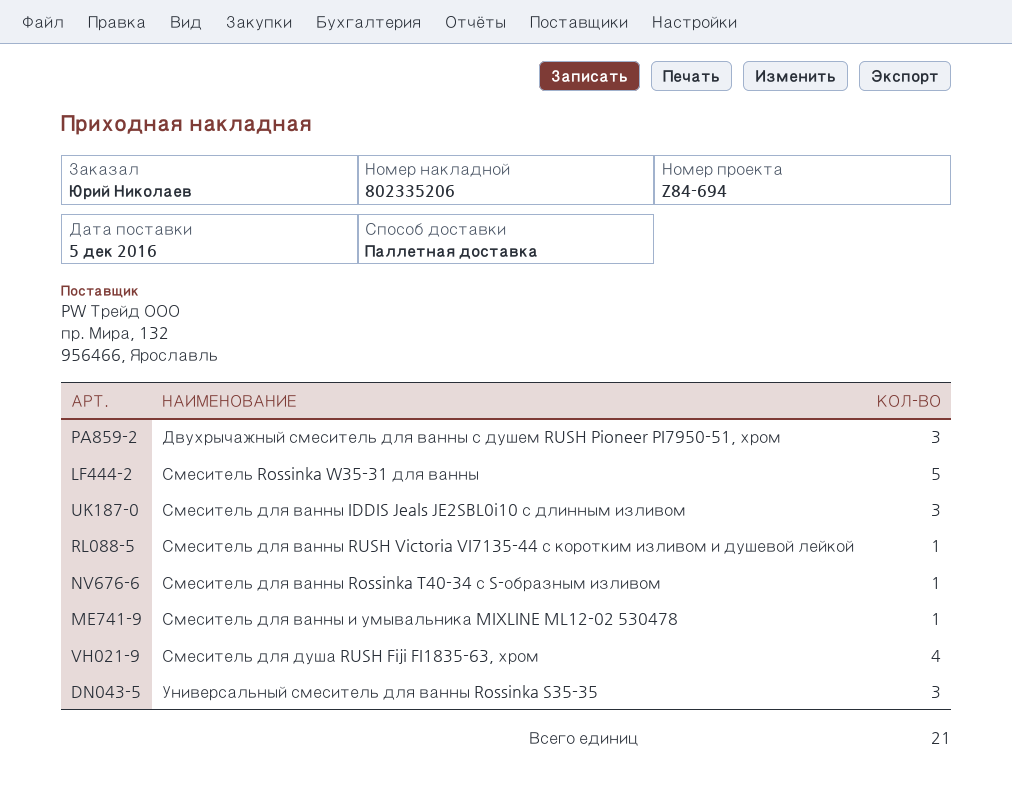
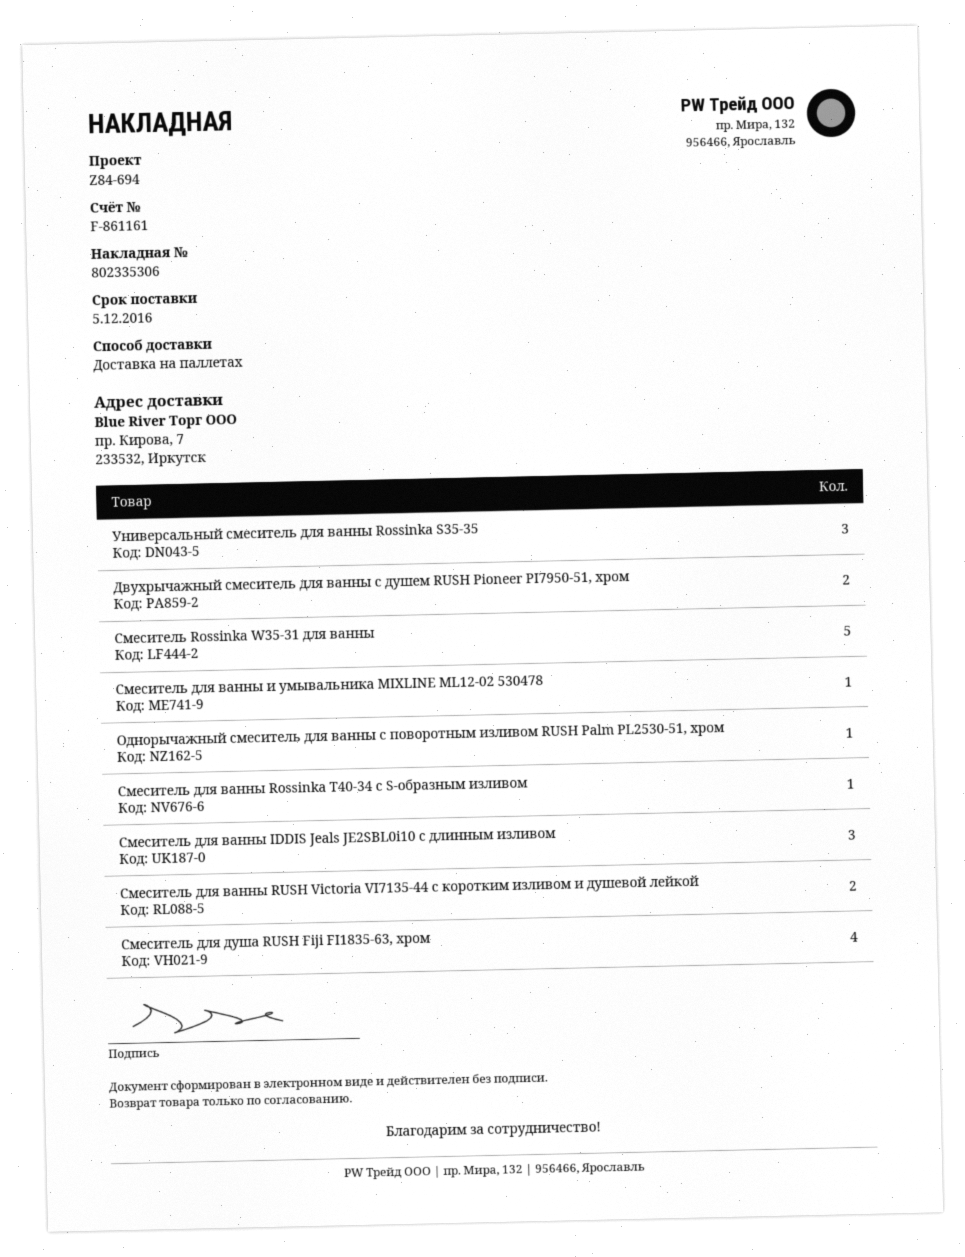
delivery note number: 802335206 -> 802335306
Двухрычажный смеситель для ванны с душем RUSH Pioneer PI7950-51, хром: 3 -> 2
Смеситель для ванны RUSH Victoria VI7135-44 с коротким изливом и душевой лейкой: 1 -> 2
Однорычажный смеситель для ванны с поворотным изливом RUSH Palm PL2530-51, хром: none -> 1

